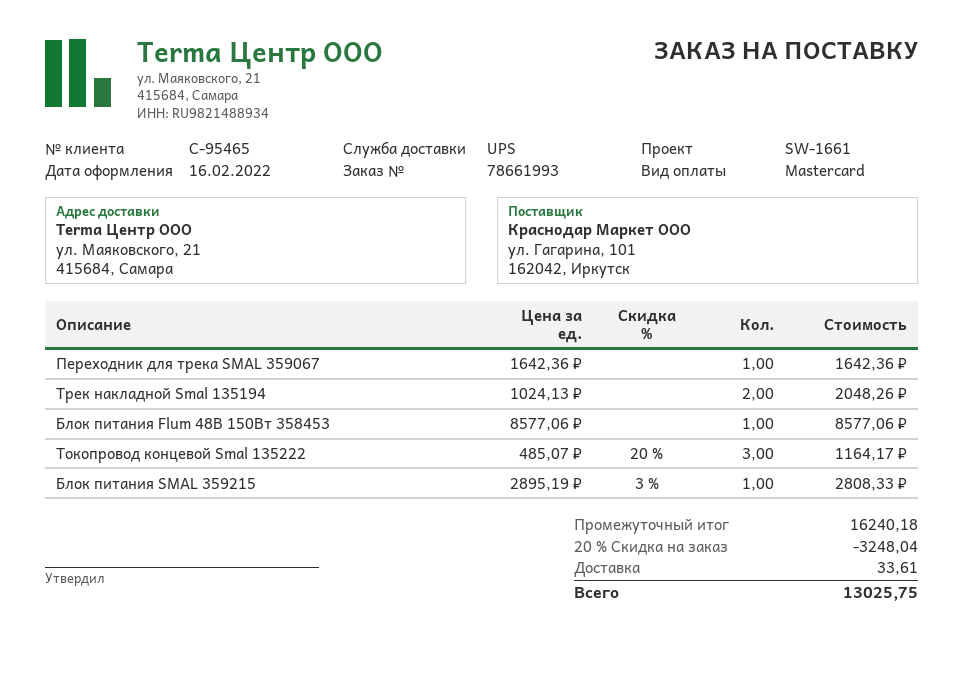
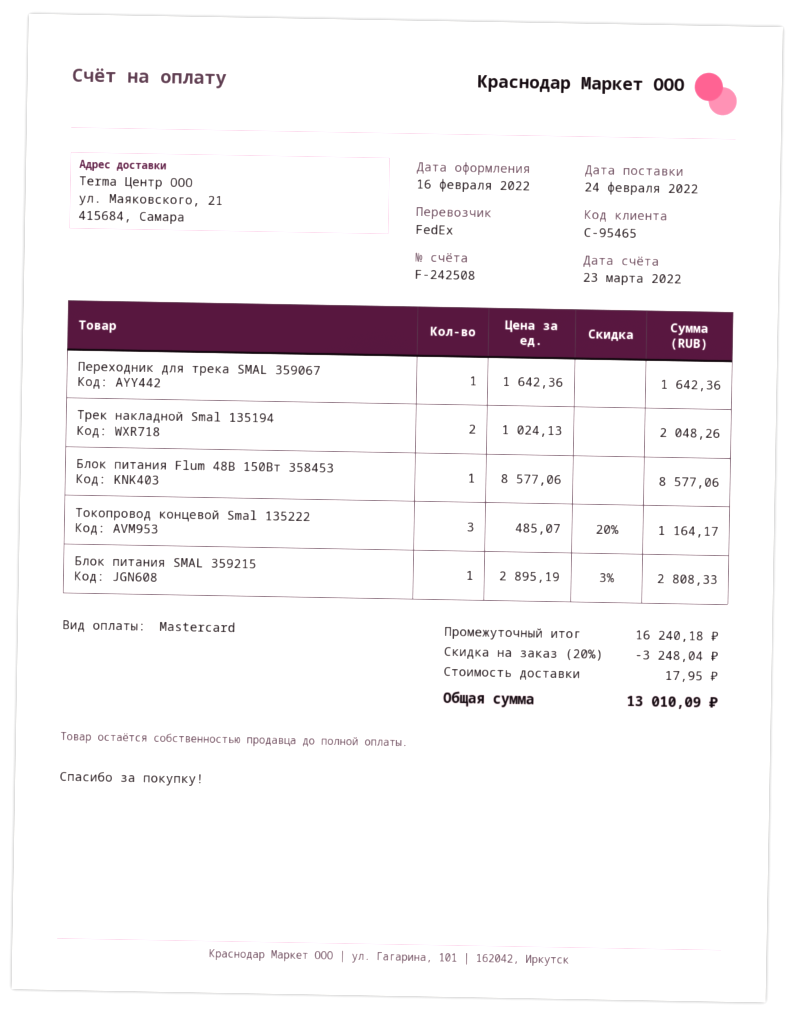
shipping method: UPS -> FedEx
shipping: 33.61 -> 17.95
total: 13025.75 -> 13010.09

